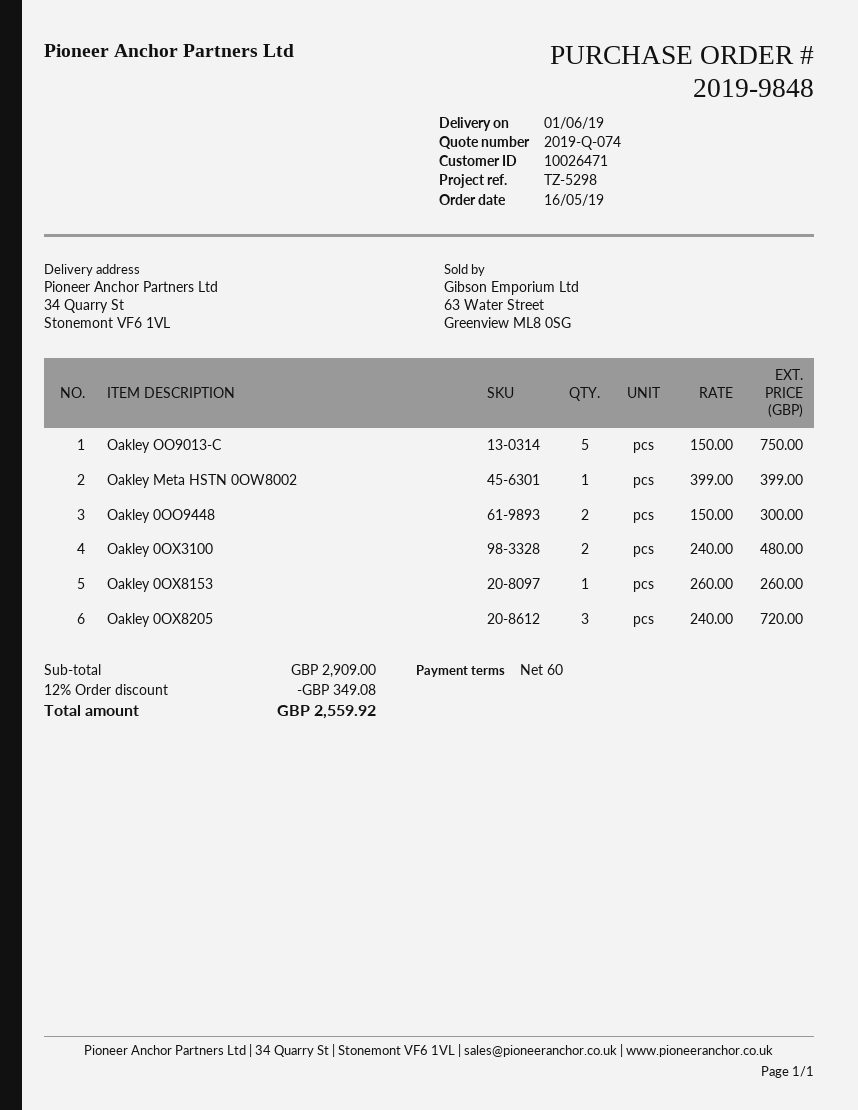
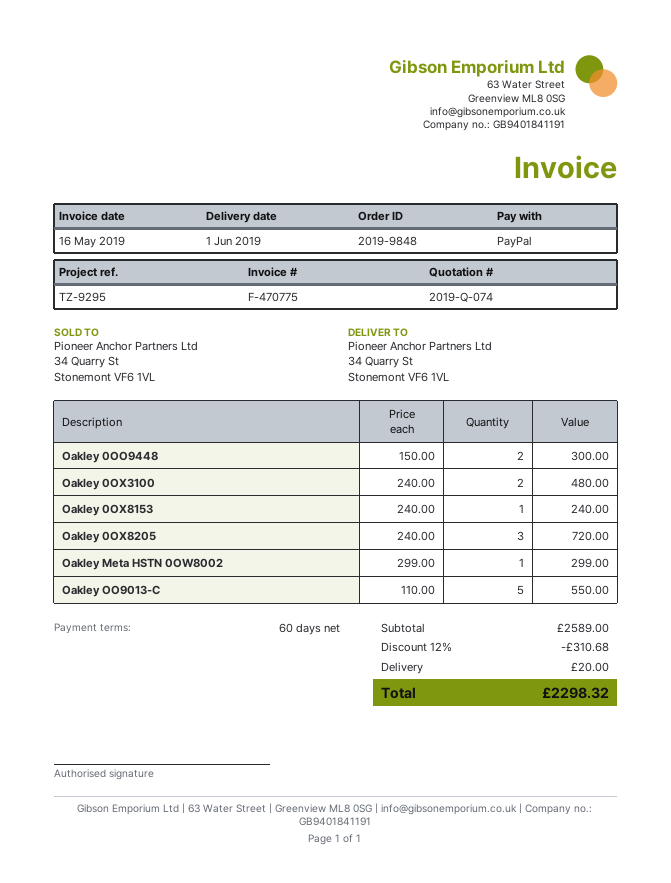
reference: TZ-5298 -> TZ-9295
Oakley OO9013-C: 5 x 150.00 = 750.00 -> 5 x 110.00 = 550.00
Oakley Meta HSTN 0OW8002: 1 x 399.00 = 399.00 -> 1 x 299.00 = 299.00
Oakley 0OX8153: 1 x 260.00 = 260.00 -> 1 x 240.00 = 240.00
subtotal: 2909.00 -> 2589.00
discount: 12% = 349.08 -> 12% = 310.68
shipping: none -> 20.00
total: 2559.92 -> 2298.32

